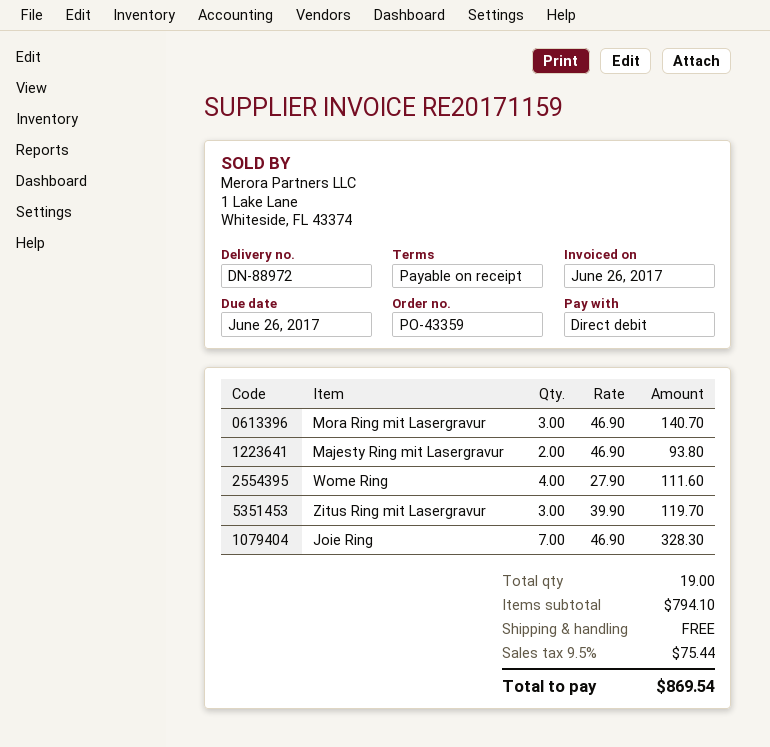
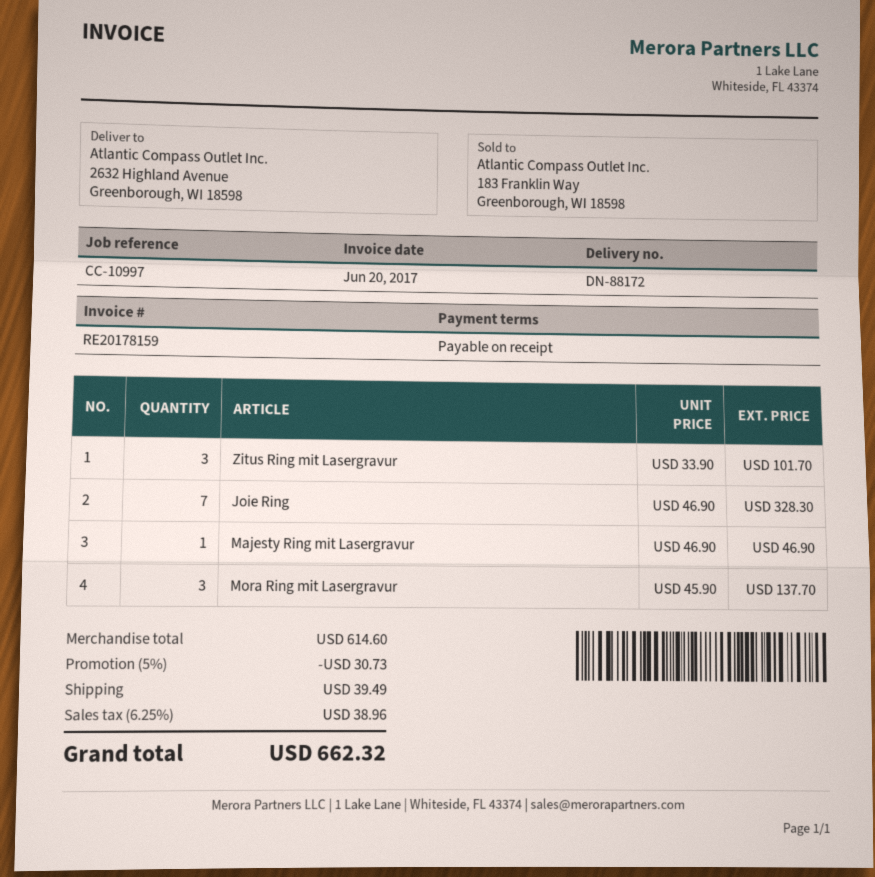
delivery note number: DN-88972 -> DN-88172
invoice number: RE20171159 -> RE20178159
invoice date: 2017-06-26 -> 2017-06-20
Mora Ring mit Lasergravur: 3 x 46.90 = 140.70 -> 3 x 45.90 = 137.70
Majesty Ring mit Lasergravur: 2 x 46.90 = 93.80 -> 1 x 46.90 = 46.90
Wome Ring: 4 x 27.90 = 111.60 -> none
Zitus Ring mit Lasergravur: 3 x 39.90 = 119.70 -> 3 x 33.90 = 101.70
subtotal: 794.10 -> 614.60
discount: none -> 5% = 30.73
shipping: 0.00 -> 39.49
tax: 9.5% = 75.44 -> 6.25% = 38.96
total: 869.54 -> 662.32

